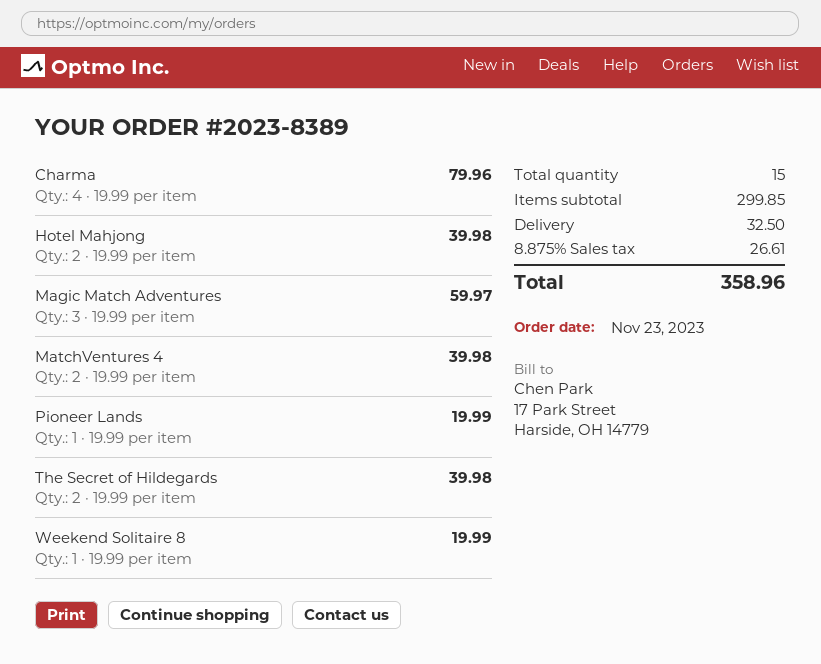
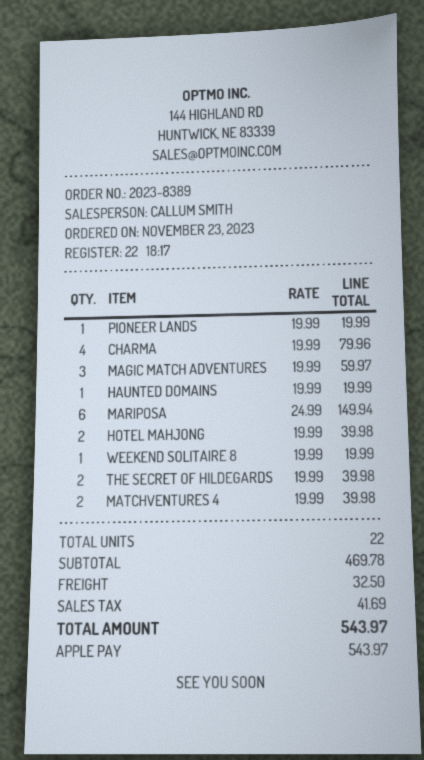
HAUNTED DOMAINS: none -> 1 x 19.99 = 19.99
MARIPOSA: none -> 6 x 24.99 = 149.94
total quantity: 15 -> 22
subtotal: 299.85 -> 469.78
tax: 26.61 -> 41.69
total: 358.96 -> 543.97

